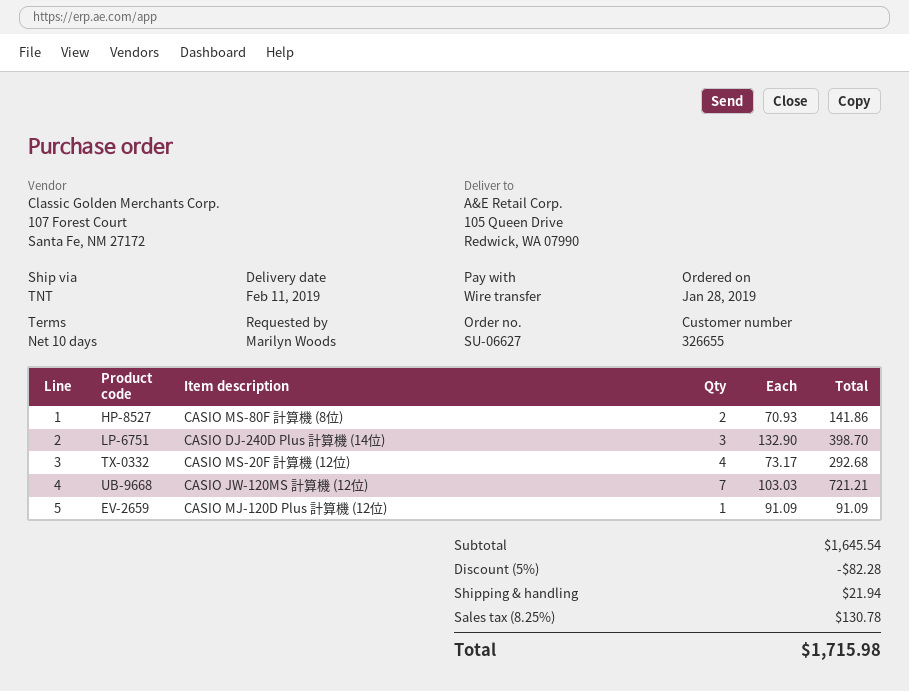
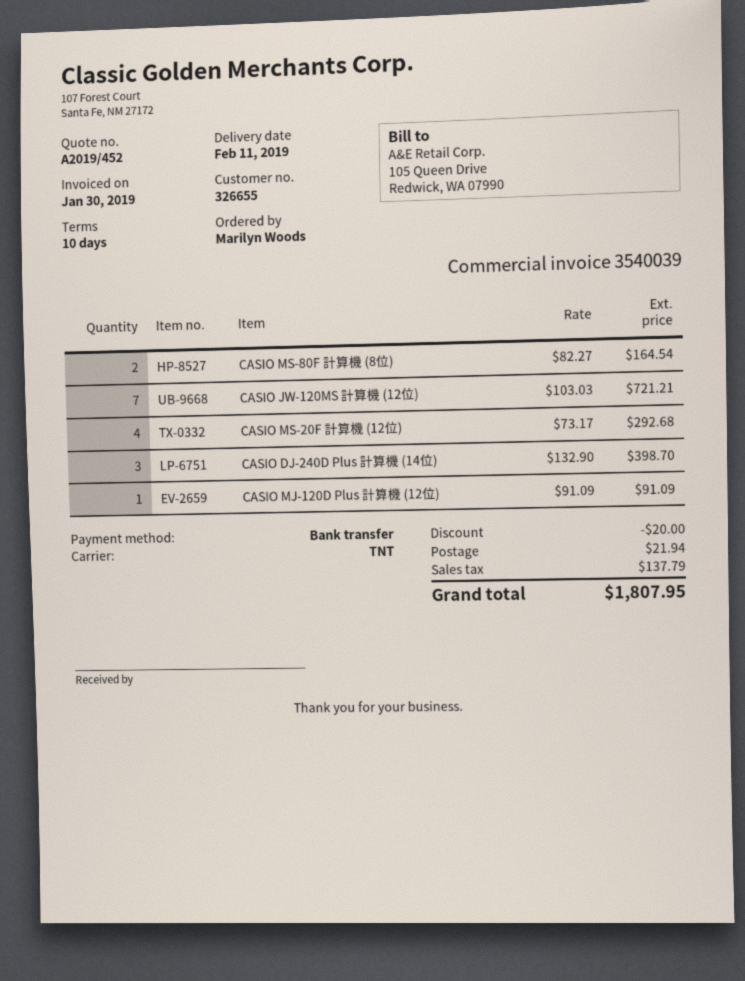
CASIO MS-80F 計算機 (8位): 2 x 70.93 = 141.86 -> 2 x 82.27 = 164.54
discount: 82.28 -> 20.00
tax: 130.78 -> 137.79
total: 1715.98 -> 1807.95

